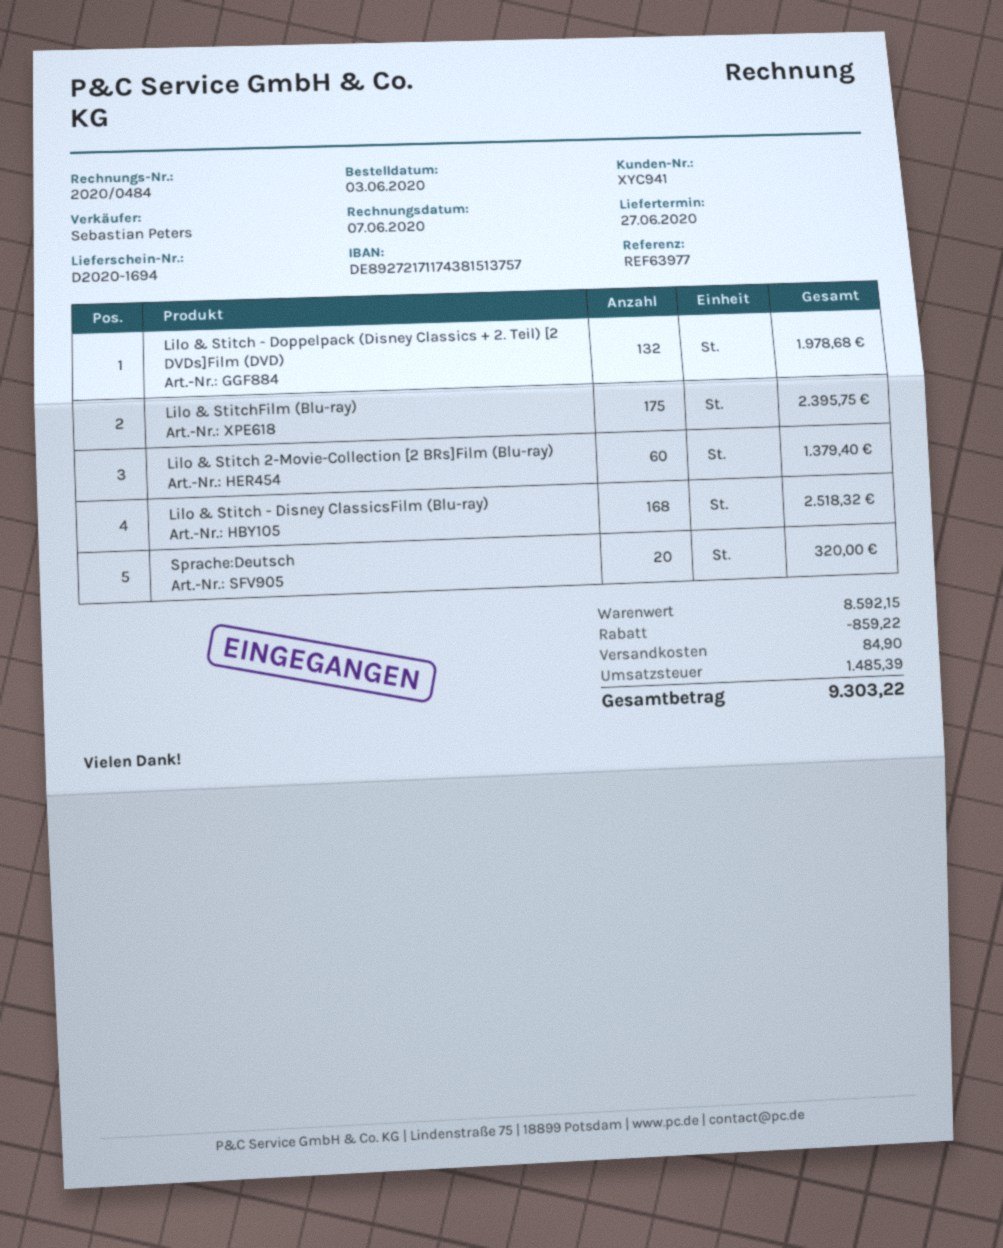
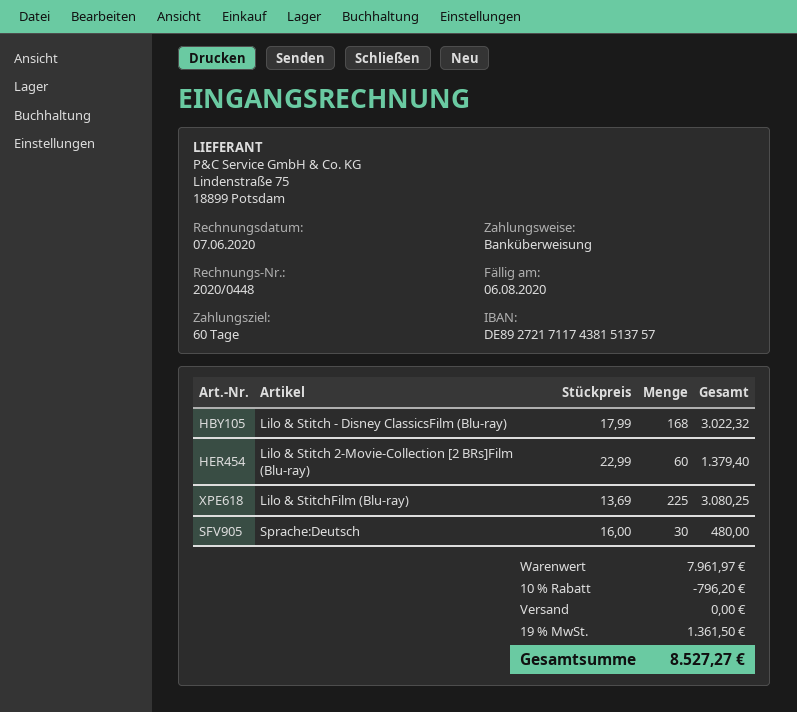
invoice number: 2020/0484 -> 2020/0448
Lilo & Stitch - Doppelpack (Disney Classics + 2. Teil) [2 DVDs]Film (DVD): 132 for 1978.68 -> none
Lilo & StitchFilm (Blu-ray): 175 for 2395.75 -> 225 for 3080.25
Lilo & Stitch - Disney ClassicsFilm (Blu-ray): 168 for 2518.32 -> 168 for 3022.32
Sprache:Deutsch: 20 for 320.00 -> 30 for 480.00
subtotal: 8592.15 -> 7961.97
discount: 859.22 -> 796.20
shipping: 84.90 -> 0.00
tax: 1485.39 -> 1361.50
total: 9303.22 -> 8527.27

